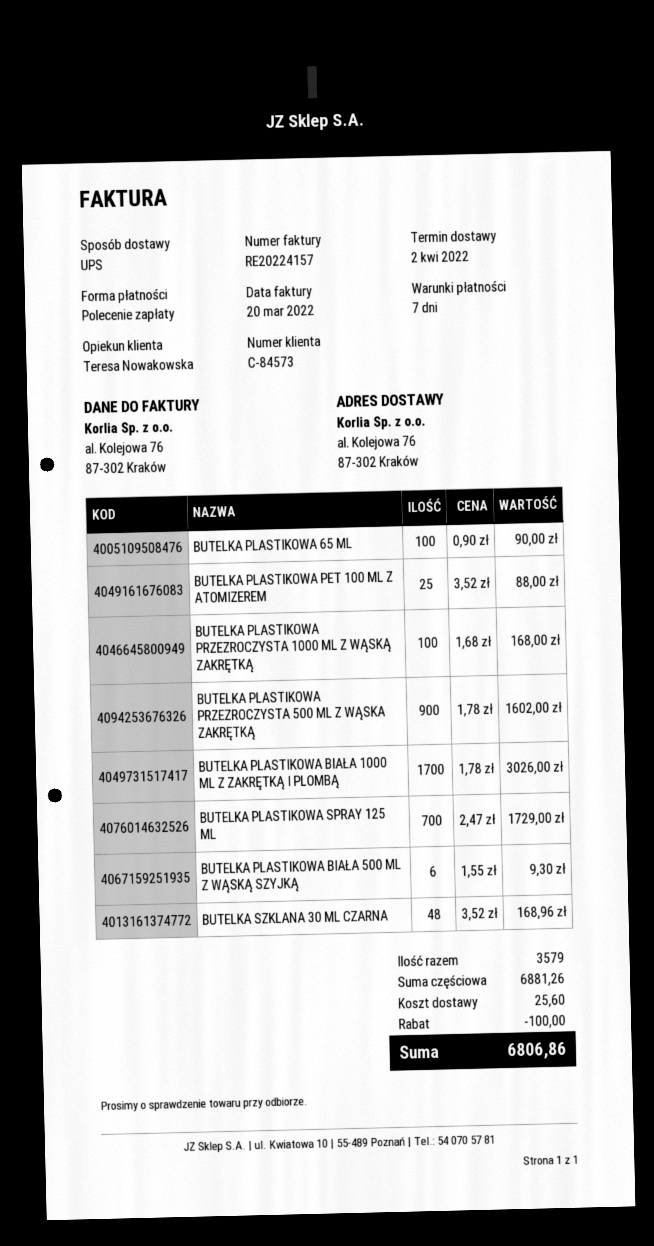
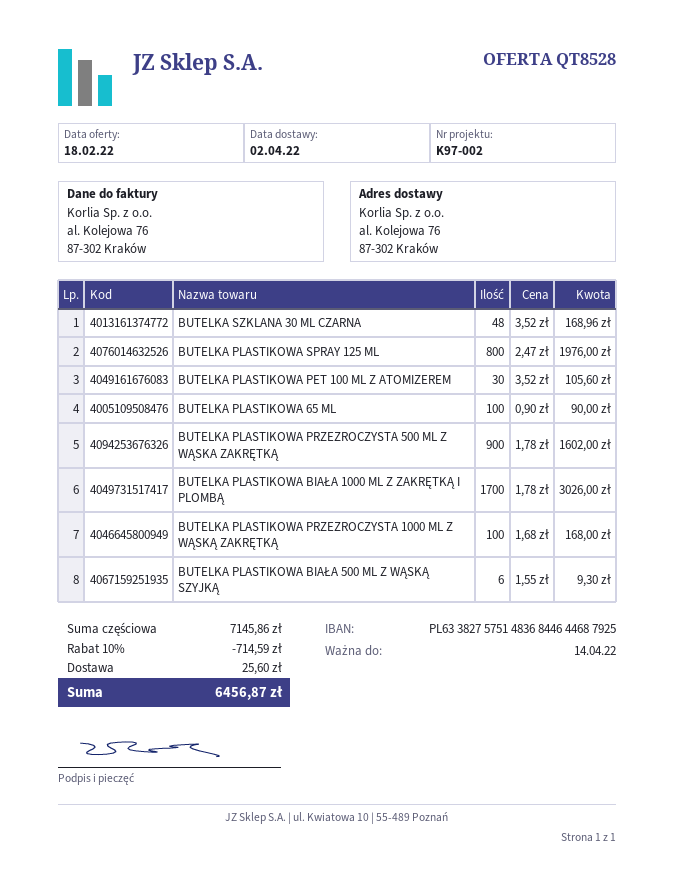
BUTELKA PLASTIKOWA PET 100 ML Z ATOMIZEREM: 25 x 3.52 = 88.00 -> 30 x 3.52 = 105.60
BUTELKA PLASTIKOWA SPRAY 125 ML: 700 x 2.47 = 1729.00 -> 800 x 2.47 = 1976.00
subtotal: 6881.26 -> 7145.86
discount: 100.00 -> 714.59
total: 6806.86 -> 6456.87

